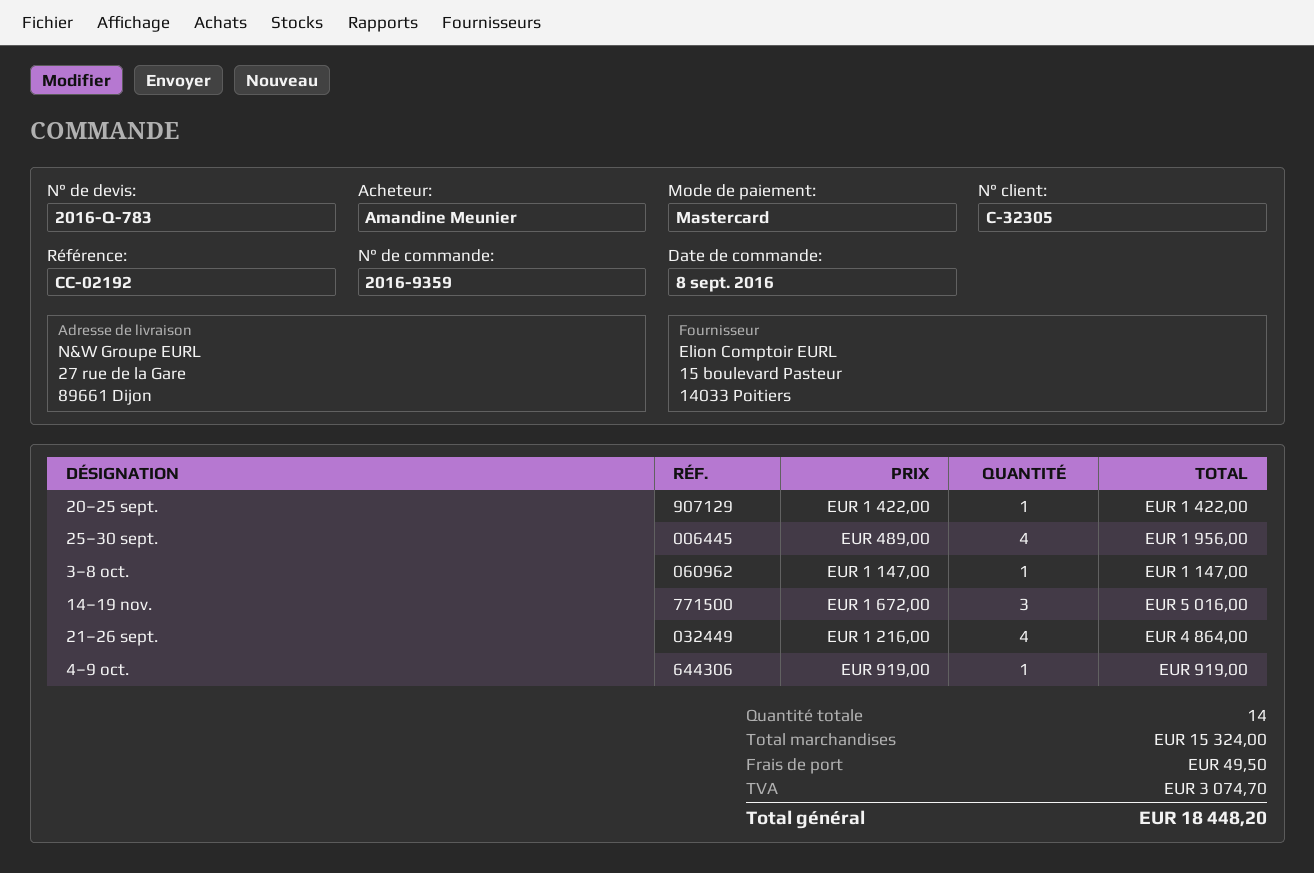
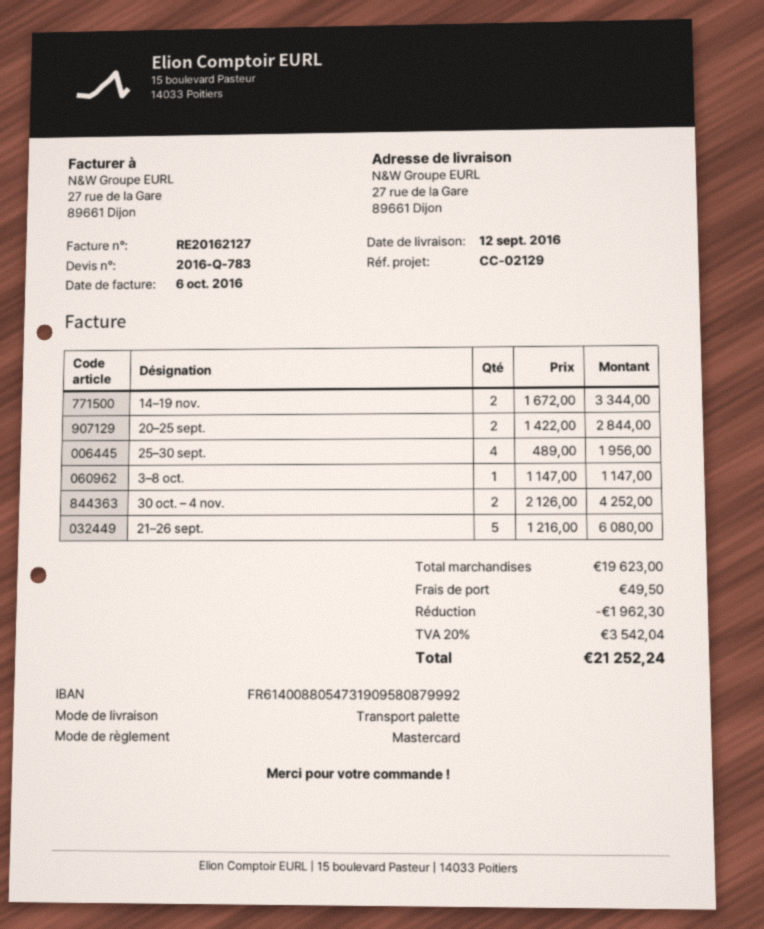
reference: CC-02192 -> CC-02129
20–25 sept.: 1 x 1422.00 = 1422.00 -> 2 x 1422.00 = 2844.00
14–19 nov.: 3 x 1672.00 = 5016.00 -> 2 x 1672.00 = 3344.00
21–26 sept.: 4 x 1216.00 = 4864.00 -> 5 x 1216.00 = 6080.00
4–9 oct.: 1 x 919.00 = 919.00 -> none
30 oct. – 4 nov.: none -> 2 x 2126.00 = 4252.00
subtotal: 15324.00 -> 19623.00
discount: none -> 1962.30
tax: 3074.70 -> 3542.04
total: 18448.20 -> 21252.24

